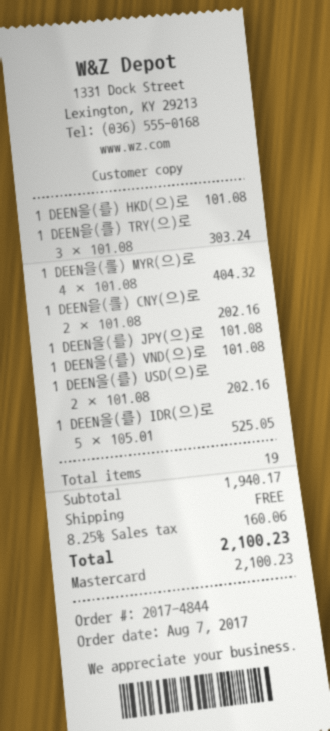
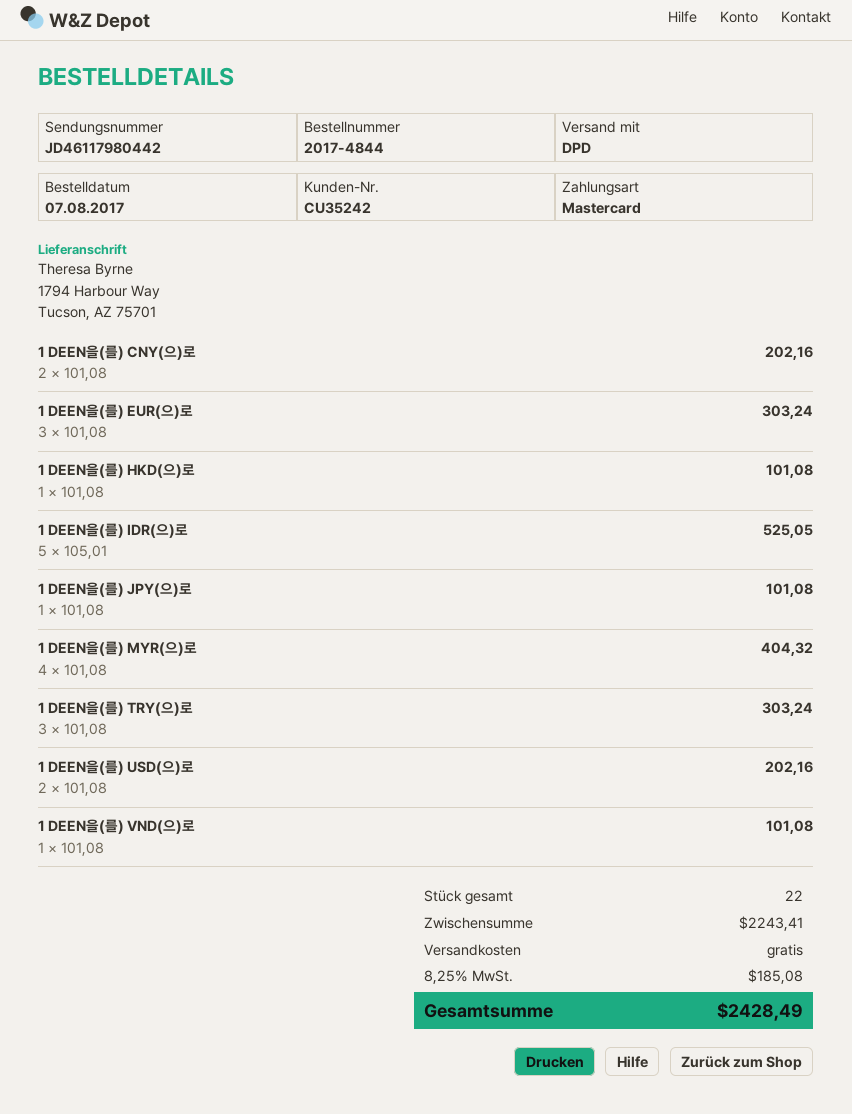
1 DEEN을(를) EUR(으)로: none -> 3 x 101.08 = 303.24
total quantity: 19 -> 22
subtotal: 1940.17 -> 2243.41
tax: 8.25% = 160.06 -> 8.25% = 185.08
total: 2100.23 -> 2428.49

